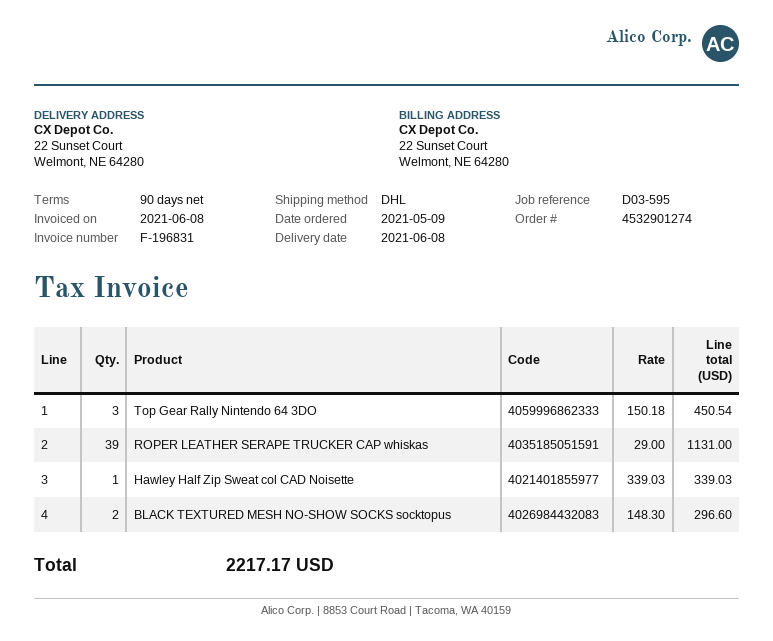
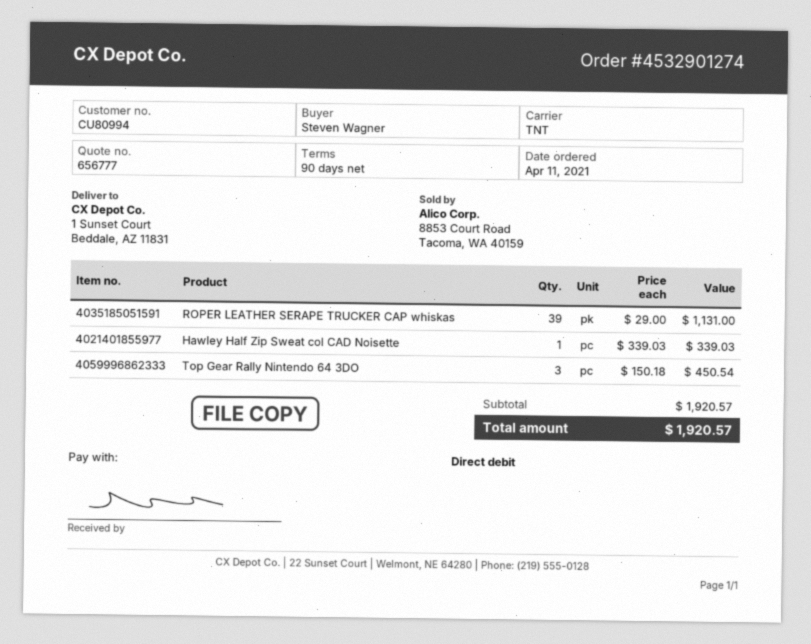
order date: 2021-05-09 -> 2021-04-11
shipping method: DHL -> TNT
ship to: 22 Sunset Court, Welmont, NE 64280 -> 1 Sunset Court, Beddale, AZ 11831
BLACK TEXTURED MESH NO-SHOW SOCKS socktopus: 2 x 148.30 = 296.60 -> none
total: 2217.17 -> 1920.57

